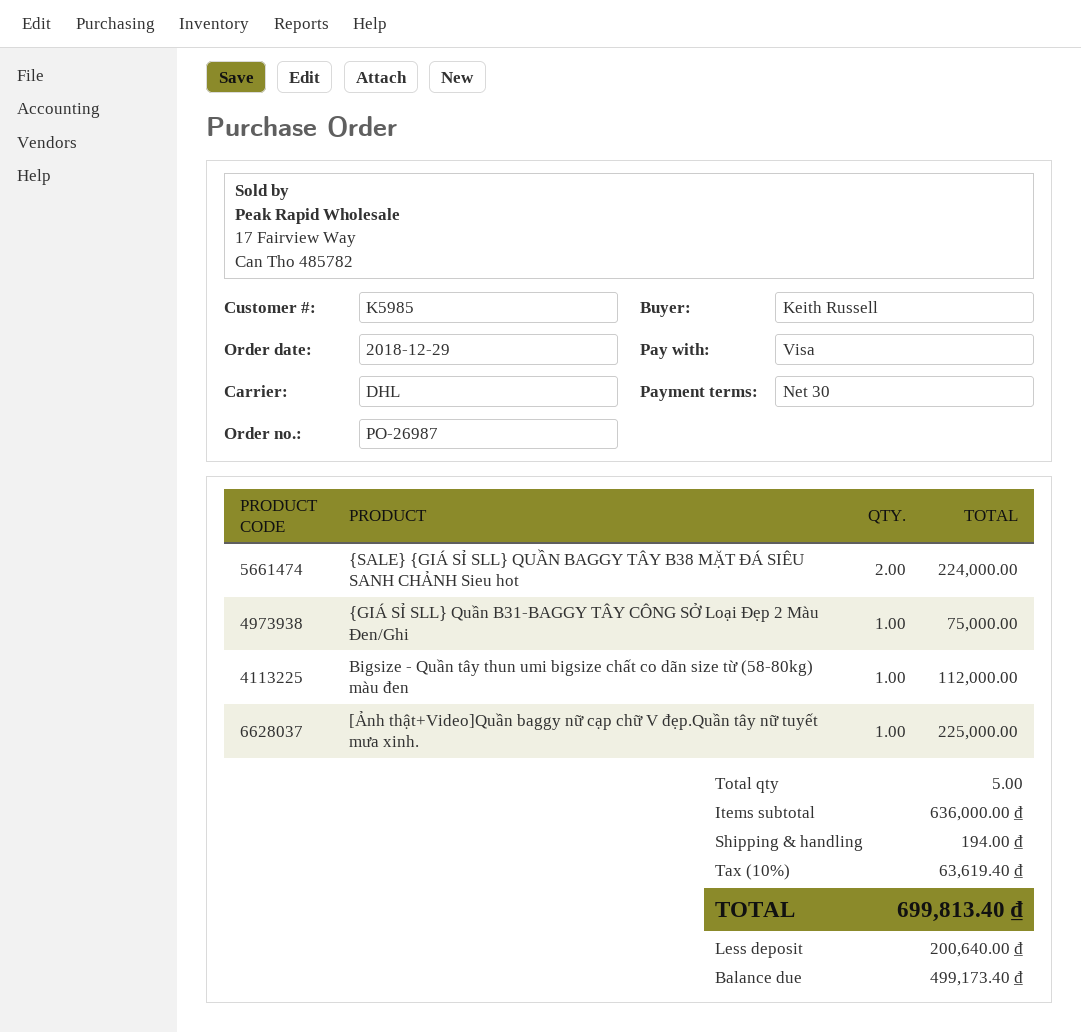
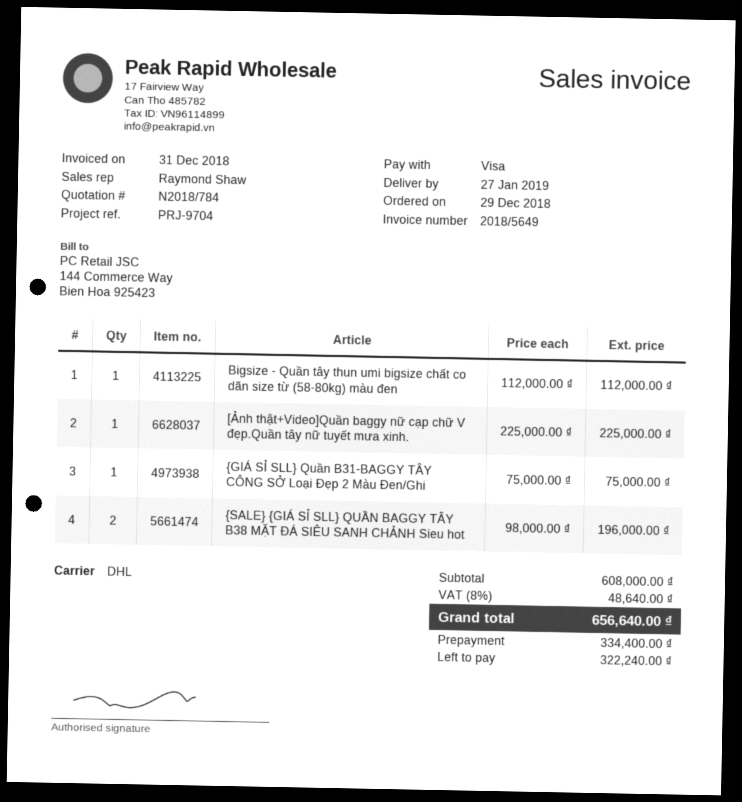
{SALE} {GIÁ SỈ SLL} QUẦN BAGGY TÂY B38 MẶT ĐÁ SIÊU SANH CHẢNH Sieu hot: 2 for 224000.00 -> 2 for 196000.00
subtotal: 636000.00 -> 608000.00
shipping: 194.00 -> none
tax: 10% = 63619.40 -> 8% = 48640.00
total: 699813.40 -> 656640.00
deposit: 200640.00 -> 334400.00
balance: 499173.40 -> 322240.00

